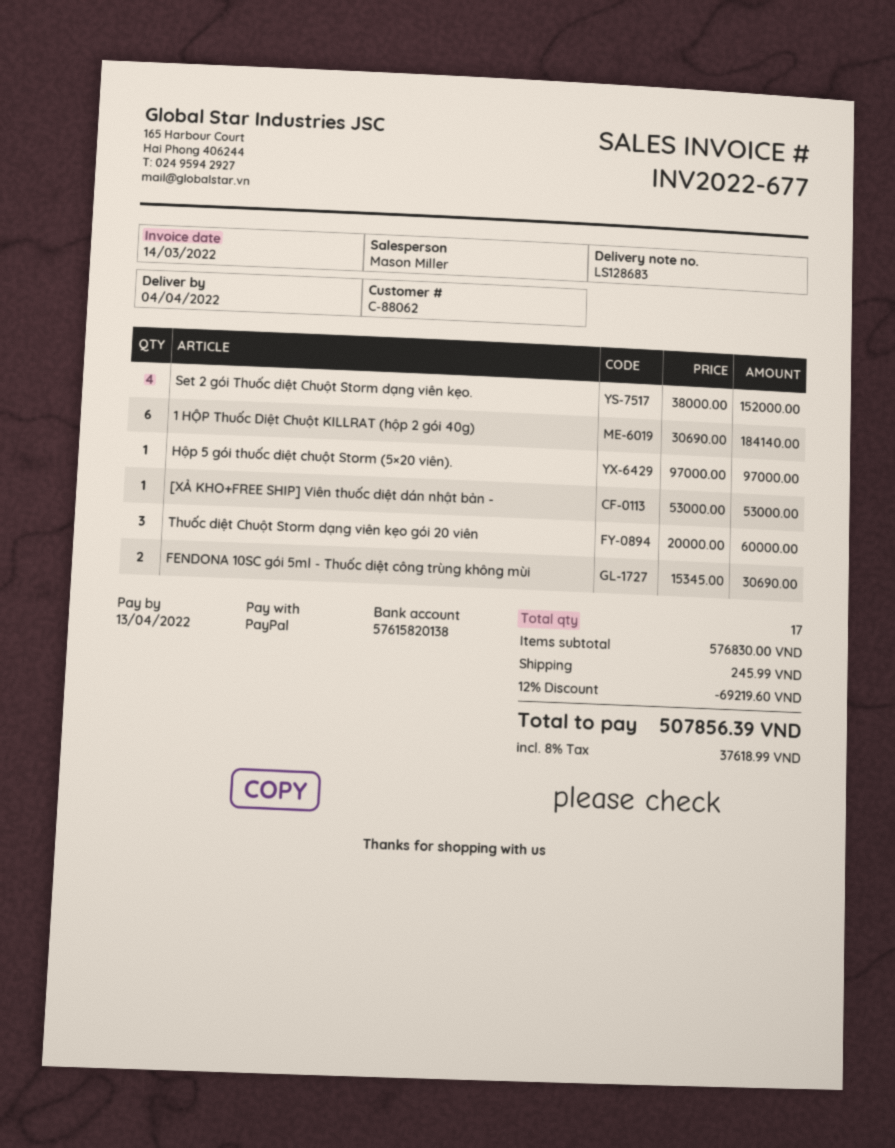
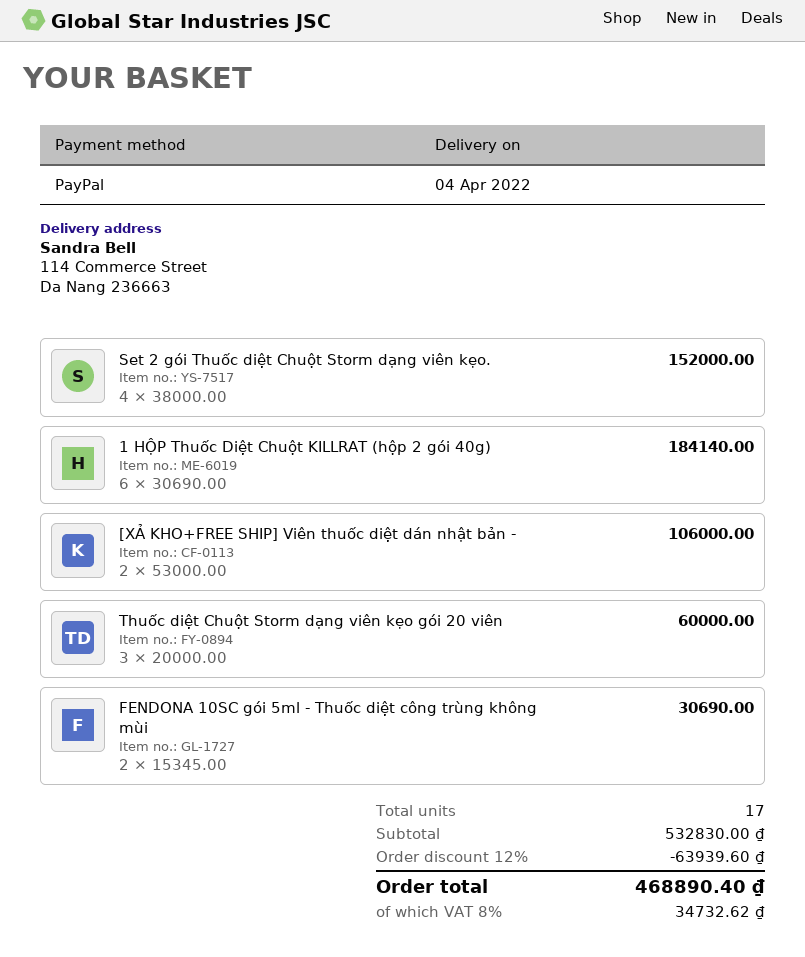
Hộp 5 gói thuốc diệt chuột Storm (5×20 viên).: 1 x 97000.00 = 97000.00 -> none
[XẢ KHO+FREE SHIP] Viên thuốc diệt dán nhật bản -: 1 x 53000.00 = 53000.00 -> 2 x 53000.00 = 106000.00
subtotal: 576830.00 -> 532830.00
discount: 12% = 69219.60 -> 12% = 63939.60
shipping: 245.99 -> none
tax: 8% = 37618.99 -> 8% = 34732.62
total: 507856.39 -> 468890.40

